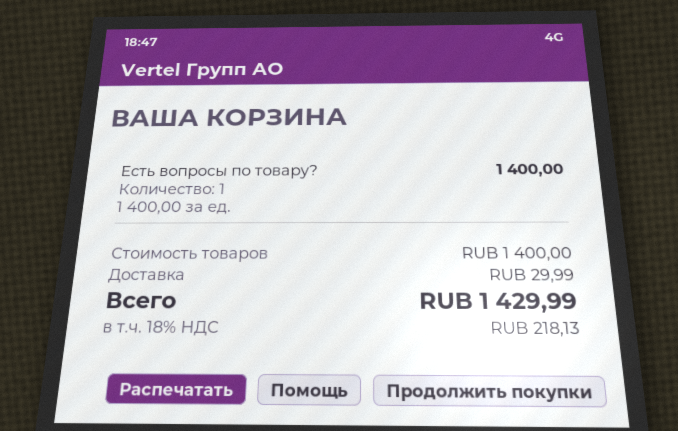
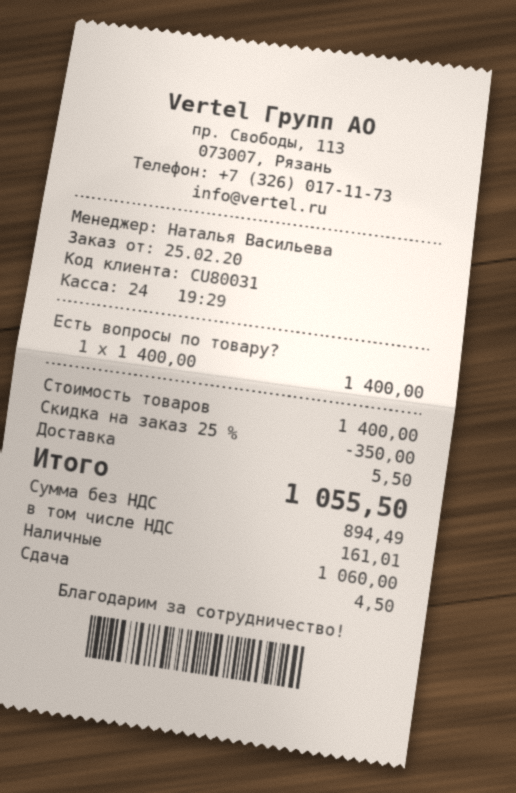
discount: none -> 25% = 350.00
shipping: 29.99 -> 5.50
tax: 218.13 -> 161.01
total: 1429.99 -> 1055.50

